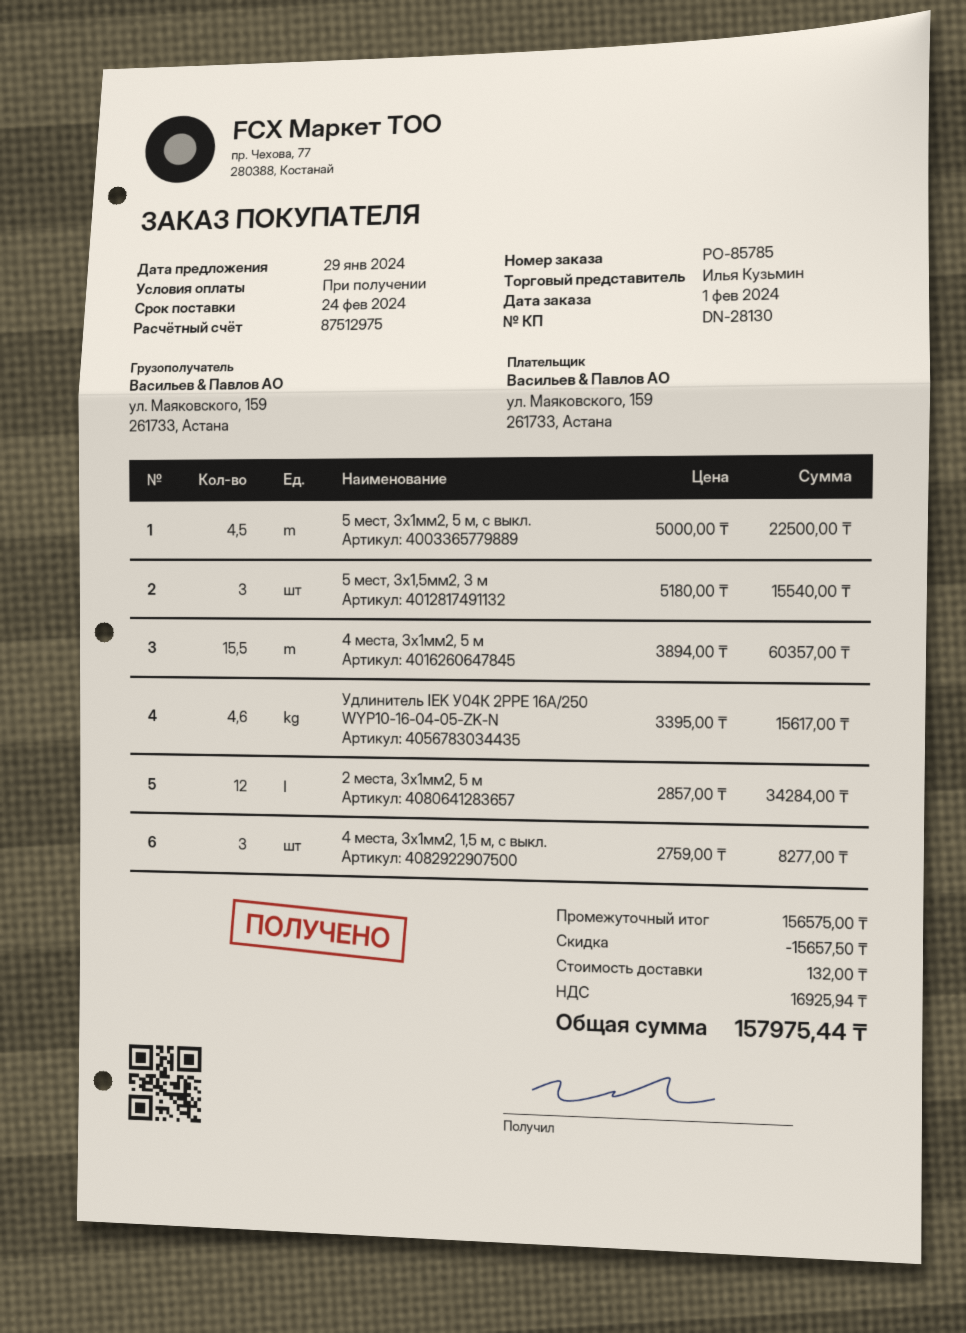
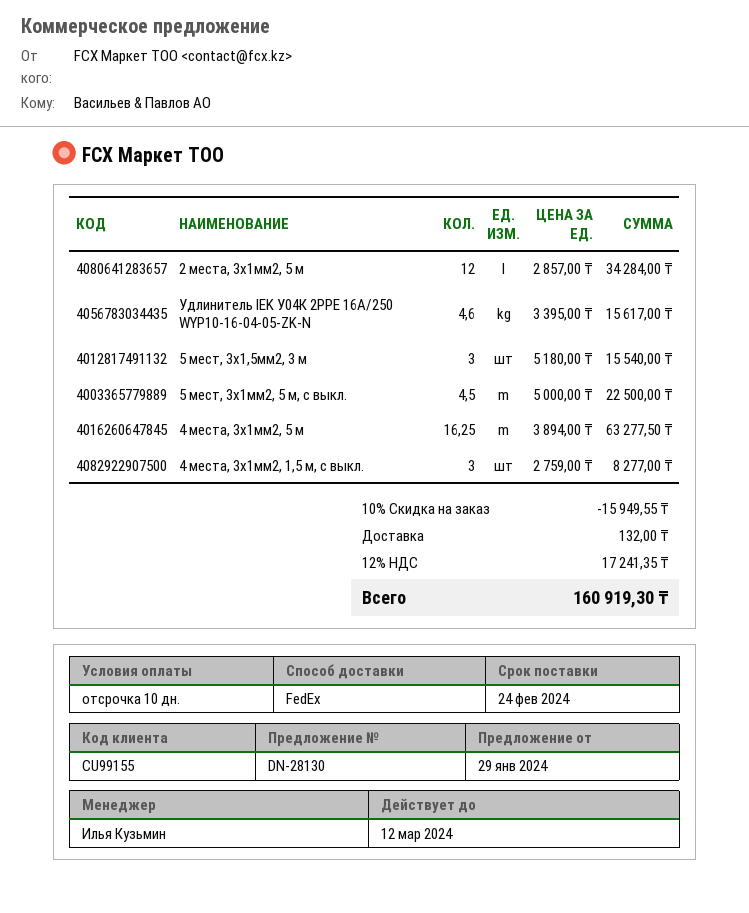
payment terms: on receipt -> 10 days
4 места, 3х1мм2, 5 м: 15.5 x 3894.00 = 60357.00 -> 16.25 x 3894.00 = 63277.50
discount: 15657.50 -> 15949.55
tax: 16925.94 -> 17241.35
total: 157975.44 -> 160919.30

